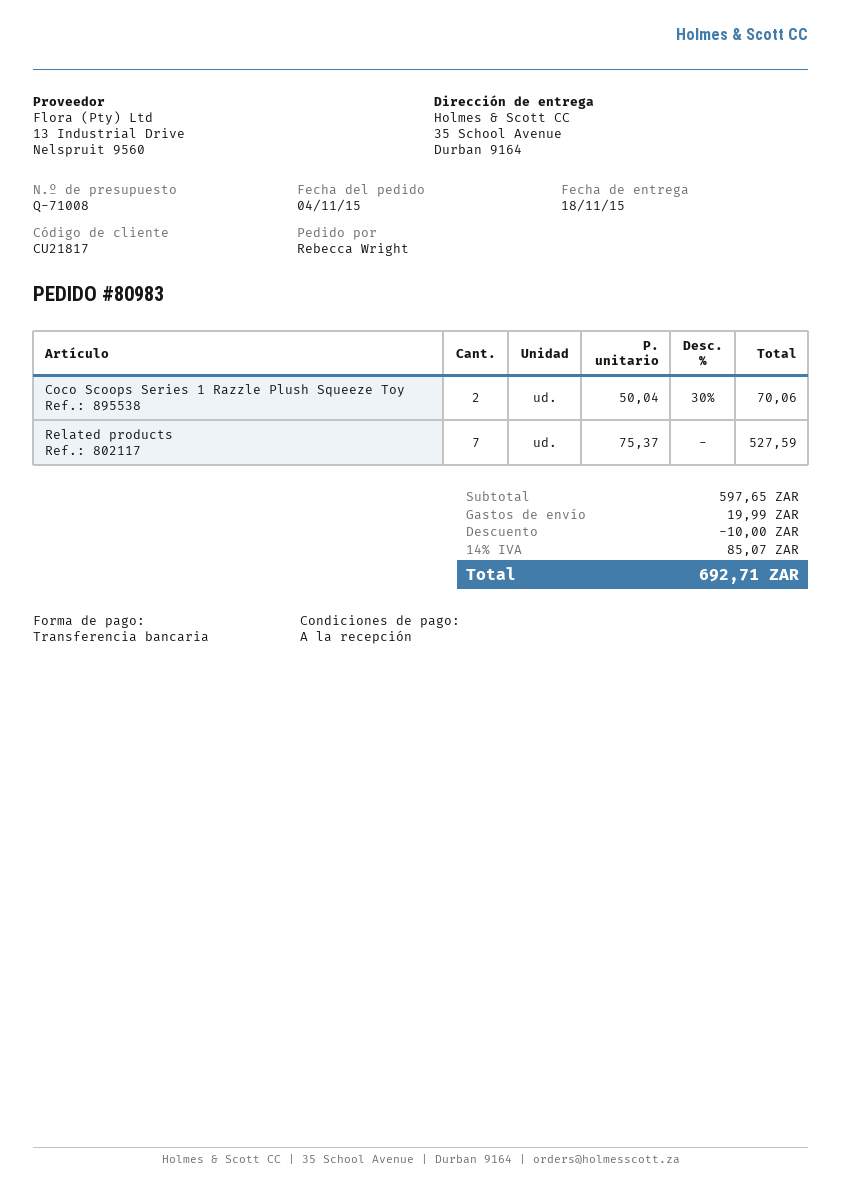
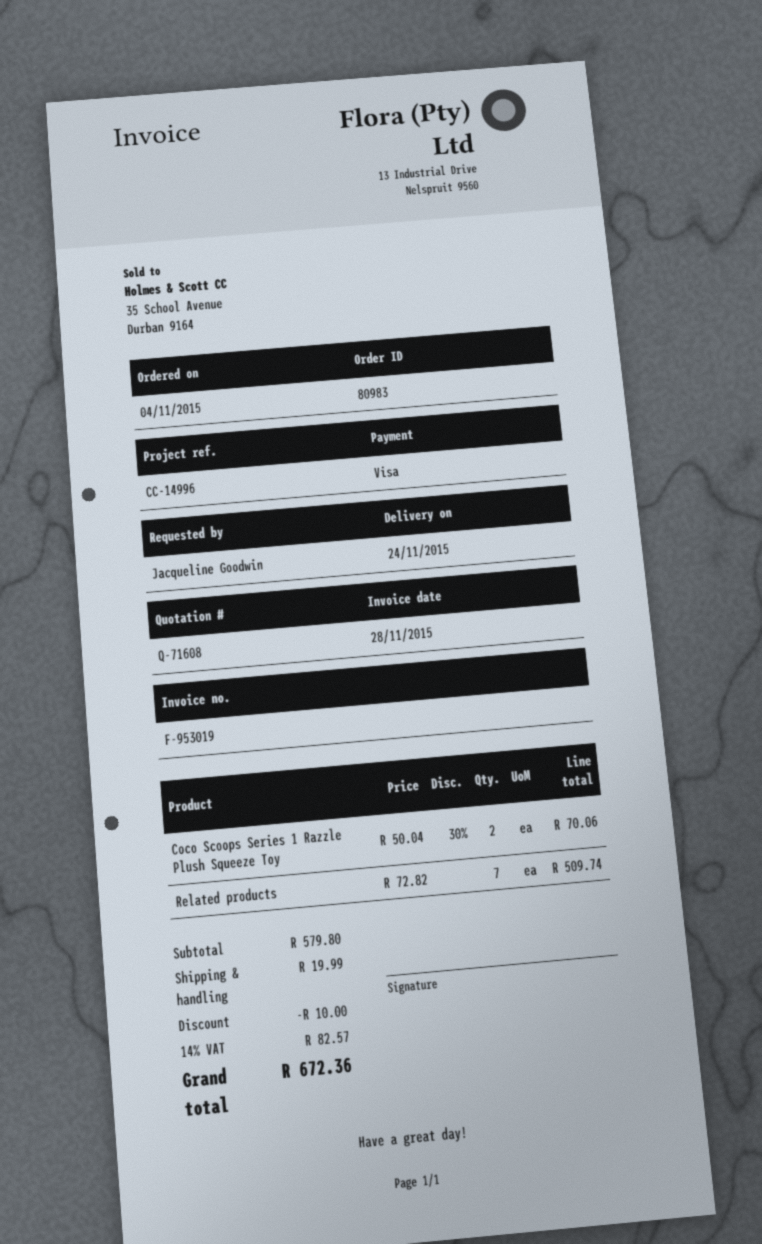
quote number: Q-71008 -> Q-71608
delivery date: 2015-11-18 -> 2015-11-24
ordered by: Rebecca Wright -> Jacqueline Goodwin
payment method: bank transfer -> Visa
Related products: 7 x 75.37 = 527.59 -> 7 x 72.82 = 509.74
subtotal: 597.65 -> 579.80
tax: 14% = 85.07 -> 14% = 82.57
total: 692.71 -> 672.36

